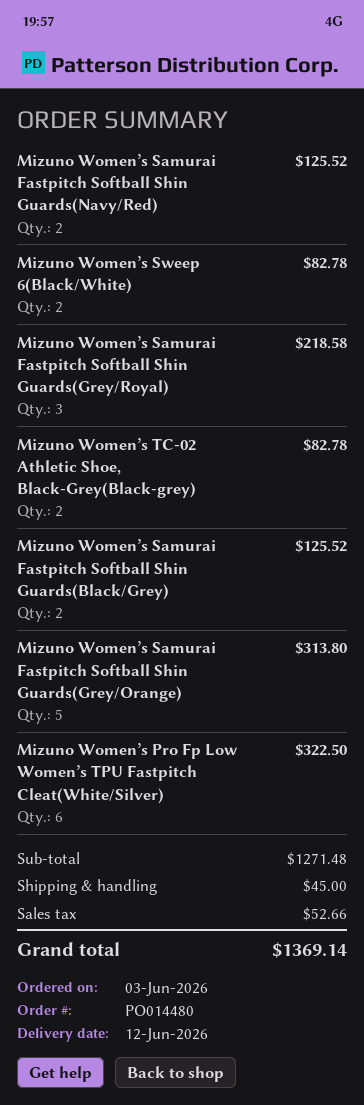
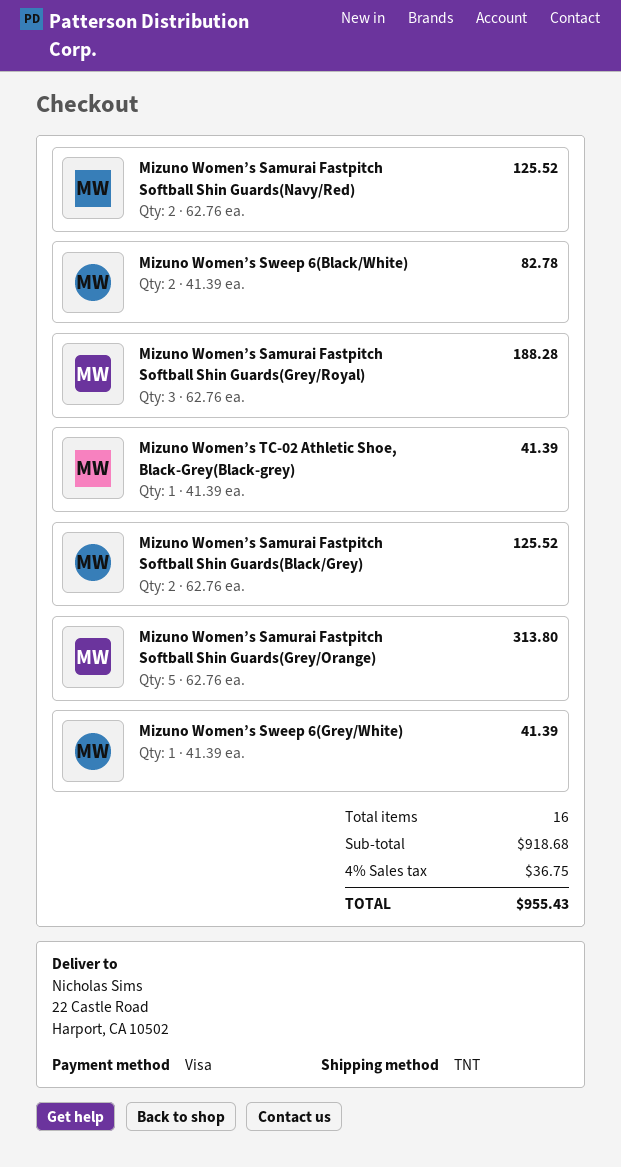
Mizuno Women’s Samurai Fastpitch Softball Shin Guards(Grey/Royal): 3 for 218.58 -> 3 for 188.28
Mizuno Women’s TC-02 Athletic Shoe, Black-Grey(Black-grey): 2 for 82.78 -> 1 for 41.39
Mizuno Women’s Pro Fp Low Women’s TPU Fastpitch Cleat(White/Silver): 6 for 322.50 -> none
Mizuno Women’s Sweep 6(Grey/White): none -> 1 for 41.39
subtotal: 1271.48 -> 918.68
shipping: 45.00 -> none
tax: 52.66 -> 36.75
total: 1369.14 -> 955.43

